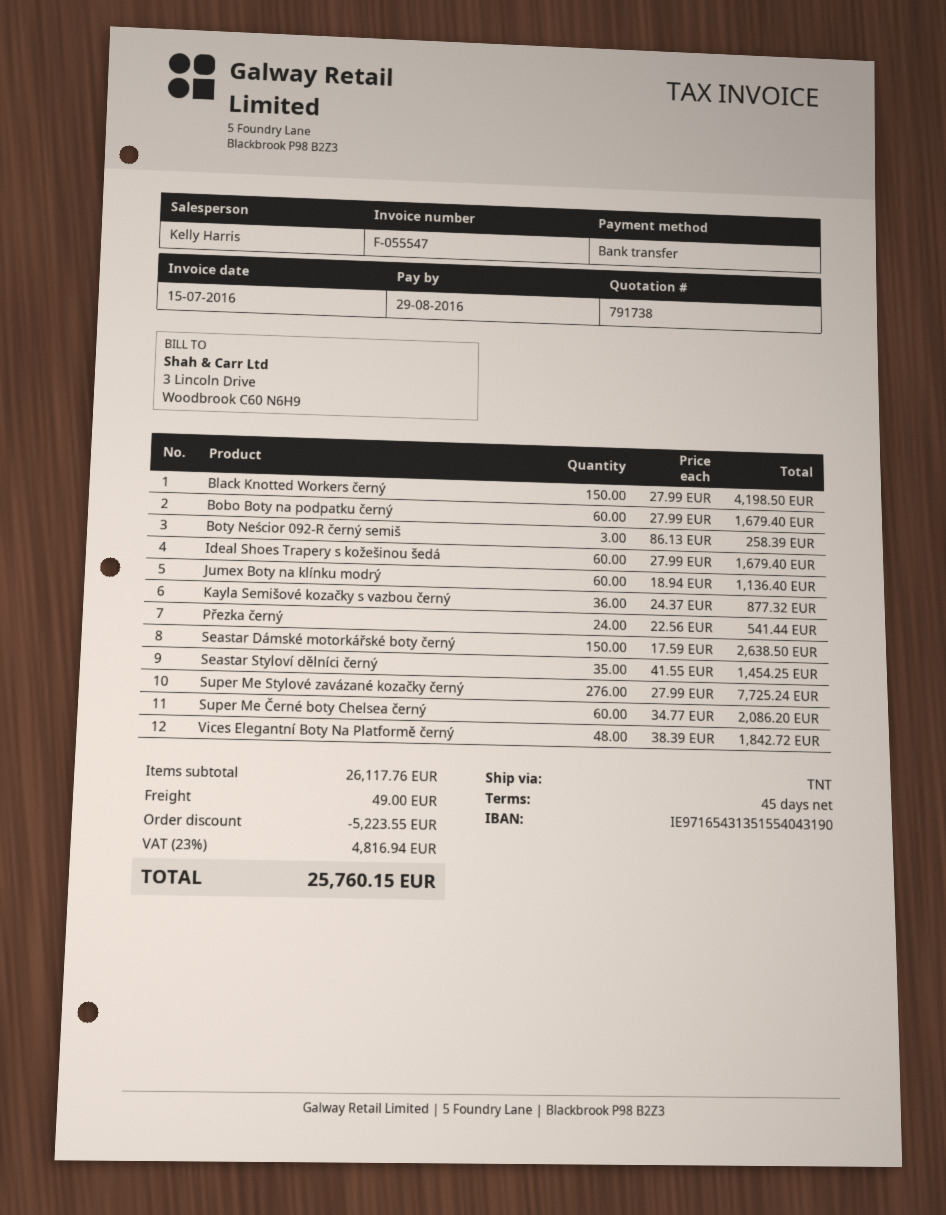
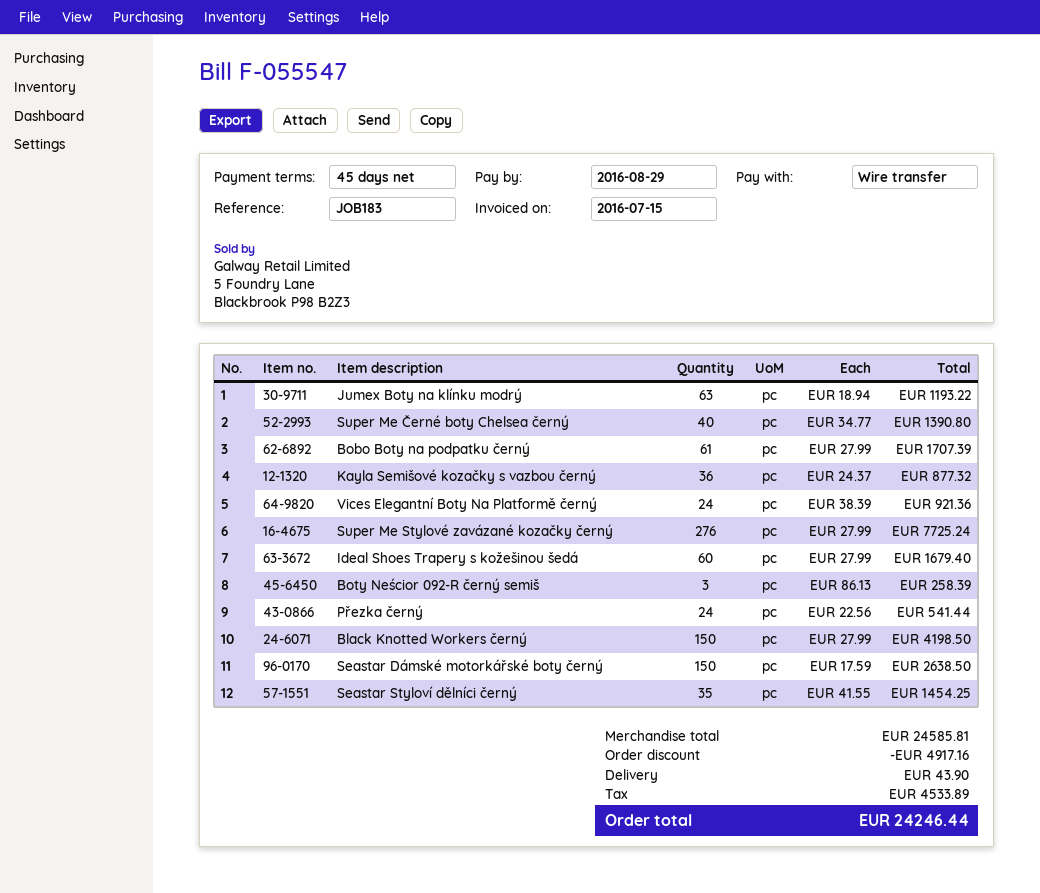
Bobo Boty na podpatku černý: 60 x 27.99 = 1679.40 -> 61 x 27.99 = 1707.39
Jumex Boty na klínku modrý: 60 x 18.94 = 1136.40 -> 63 x 18.94 = 1193.22
Super Me Černé boty Chelsea černý: 60 x 34.77 = 2086.20 -> 40 x 34.77 = 1390.80
Vices Elegantní Boty Na Platformě černý: 48 x 38.39 = 1842.72 -> 24 x 38.39 = 921.36
subtotal: 26117.76 -> 24585.81
discount: 5223.55 -> 4917.16
shipping: 49.00 -> 43.90
tax: 4816.94 -> 4533.89
total: 25760.15 -> 24246.44

